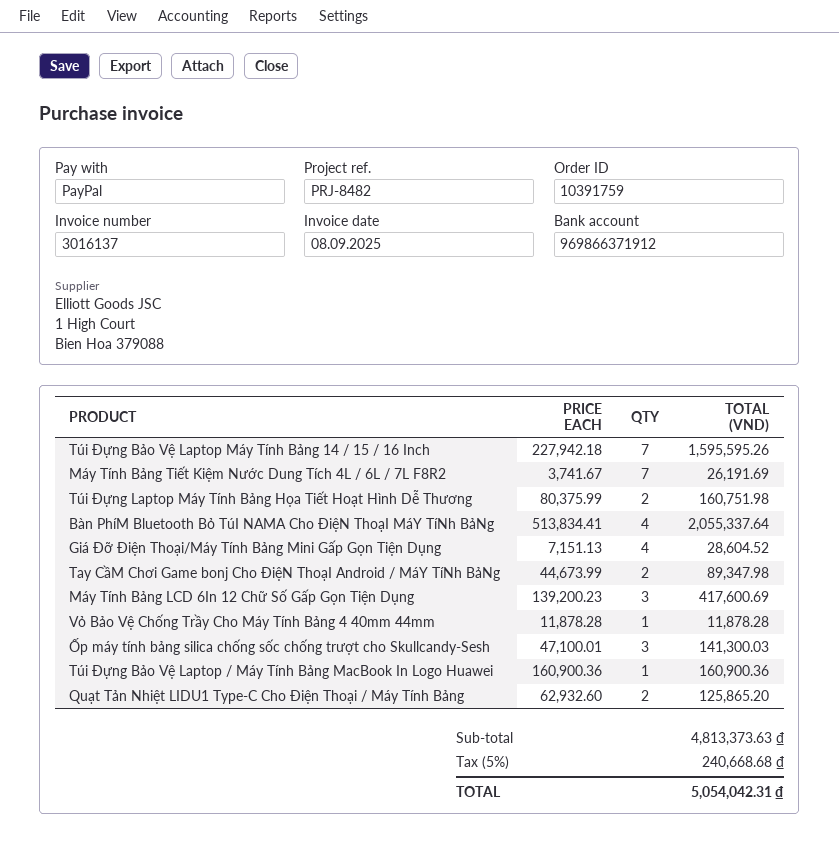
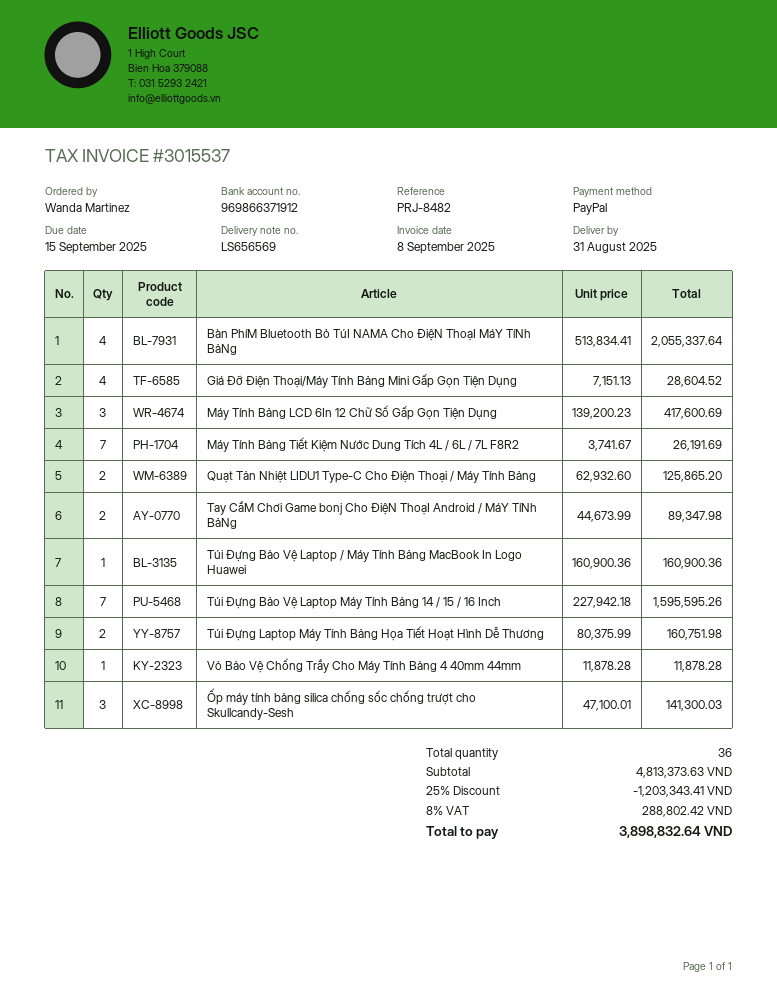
invoice number: 3016137 -> 3015537
discount: none -> 25% = 1203343.41
tax: 5% = 240668.68 -> 8% = 288802.42
total: 5054042.31 -> 3898832.64

